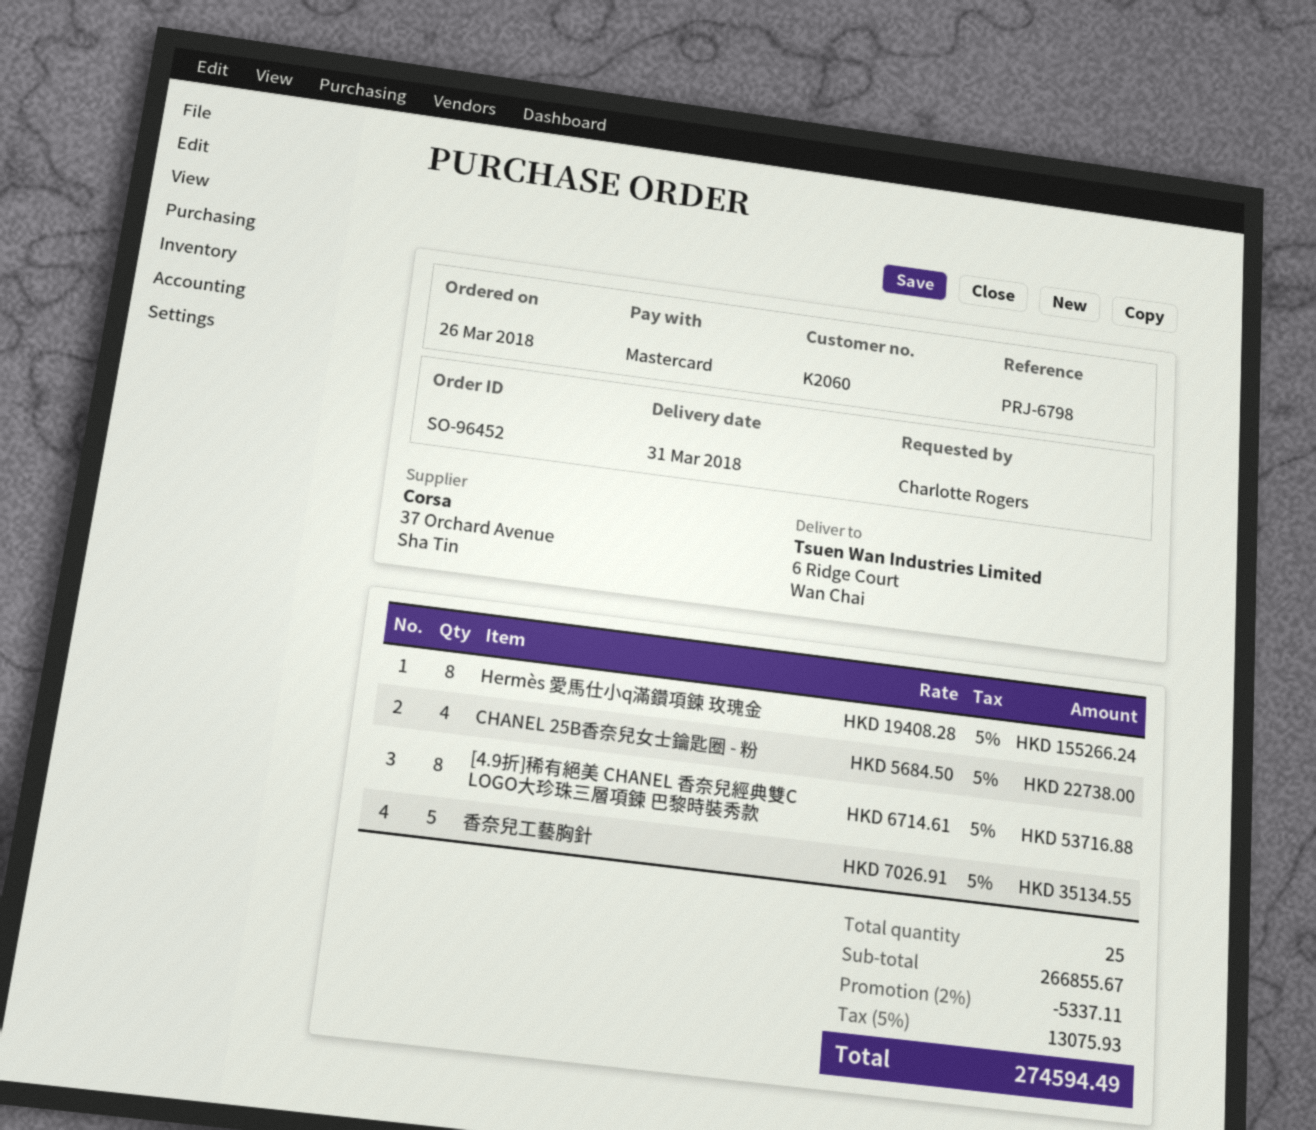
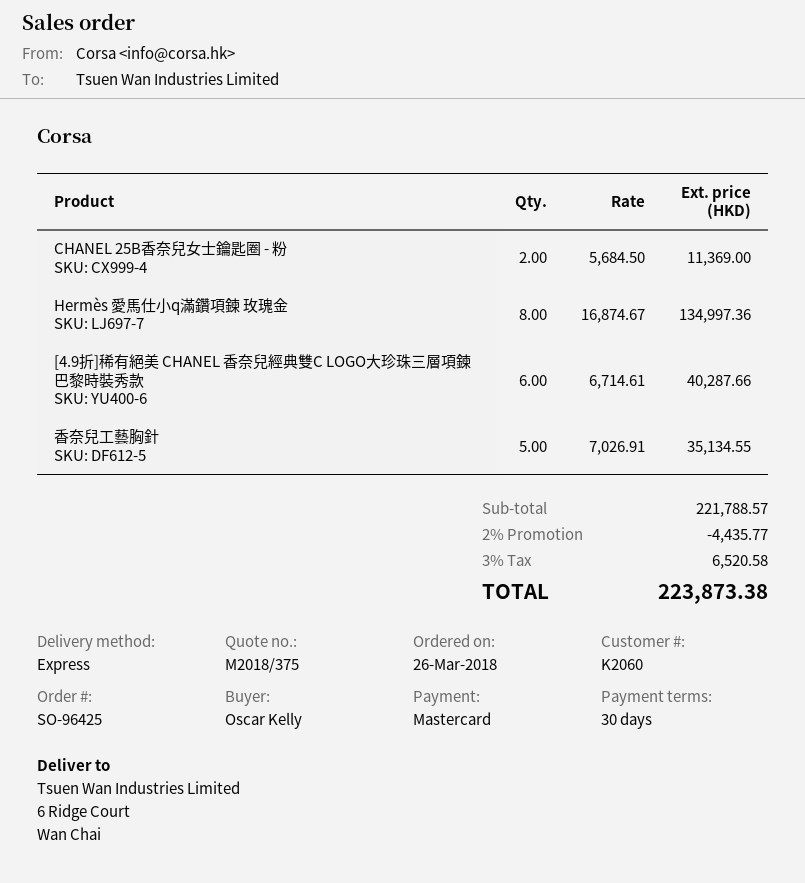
order number: SO-96452 -> SO-96425
ordered by: Charlotte Rogers -> Oscar Kelly
Hermès 愛馬仕小q滿鑽項鍊 玫瑰金: 8 x 19408.28 = 155266.24 -> 8 x 16874.67 = 134997.36
CHANEL 25B香奈兒女士鑰匙圈 - 粉: 4 x 5684.50 = 22738.00 -> 2 x 5684.50 = 11369.00
[4.9折]稀有絕美 CHANEL 香奈兒經典雙C LOGO大珍珠三層項鍊 巴黎時裝秀款: 8 x 6714.61 = 53716.88 -> 6 x 6714.61 = 40287.66
subtotal: 266855.67 -> 221788.57
discount: 2% = 5337.11 -> 2% = 4435.77
tax: 5% = 13075.93 -> 3% = 6520.58
total: 274594.49 -> 223873.38

